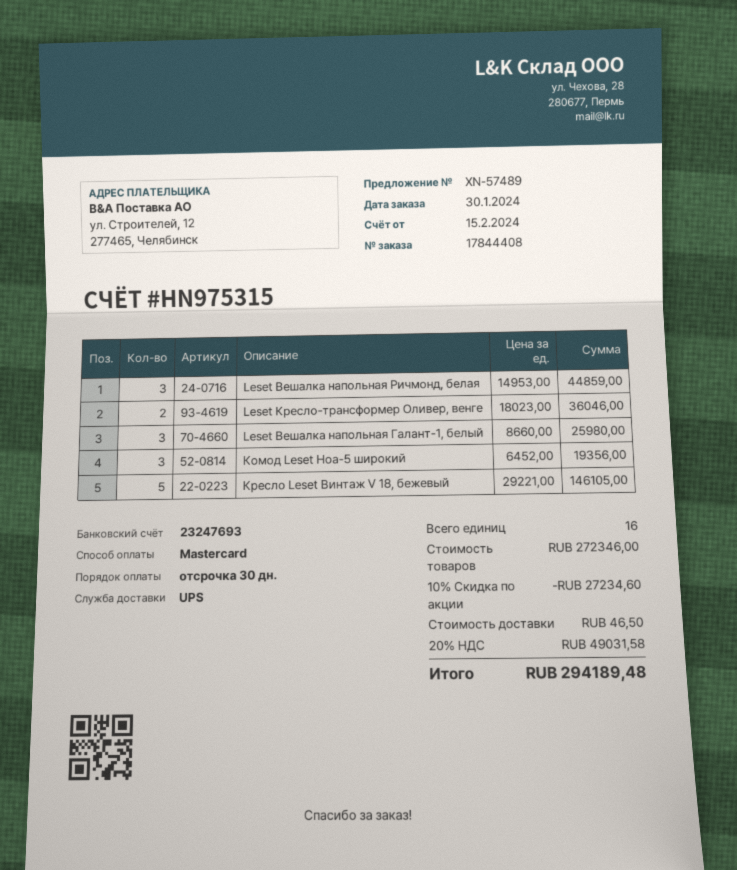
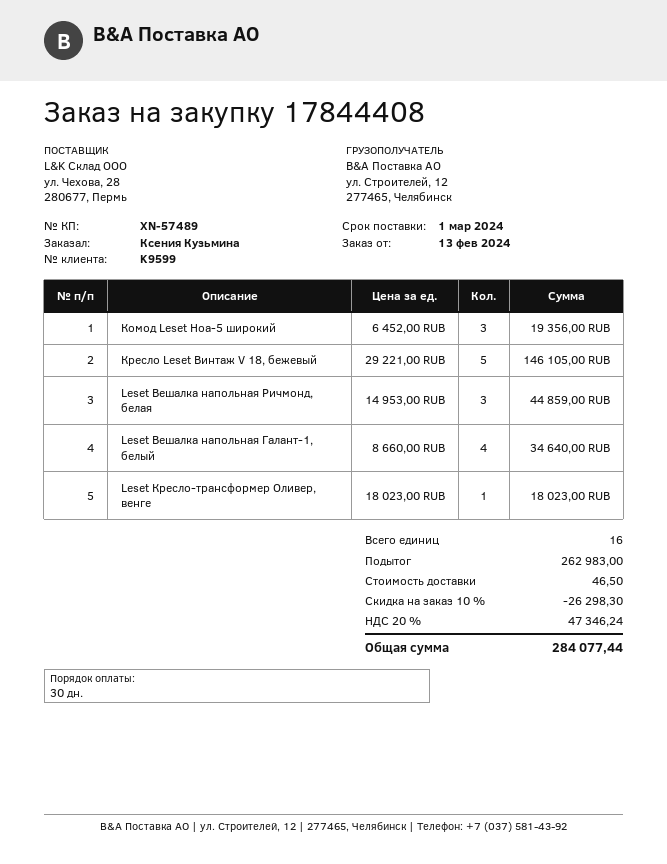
order date: 2024-01-30 -> 2024-02-13
Leset Кресло-трансформер Оливер, венге: 2 x 18023.00 = 36046.00 -> 1 x 18023.00 = 18023.00
Leset Вешалка напольная Галант-1, белый: 3 x 8660.00 = 25980.00 -> 4 x 8660.00 = 34640.00
subtotal: 272346.00 -> 262983.00
discount: 10% = 27234.60 -> 10% = 26298.30
tax: 20% = 49031.58 -> 20% = 47346.24
total: 294189.48 -> 284077.44

